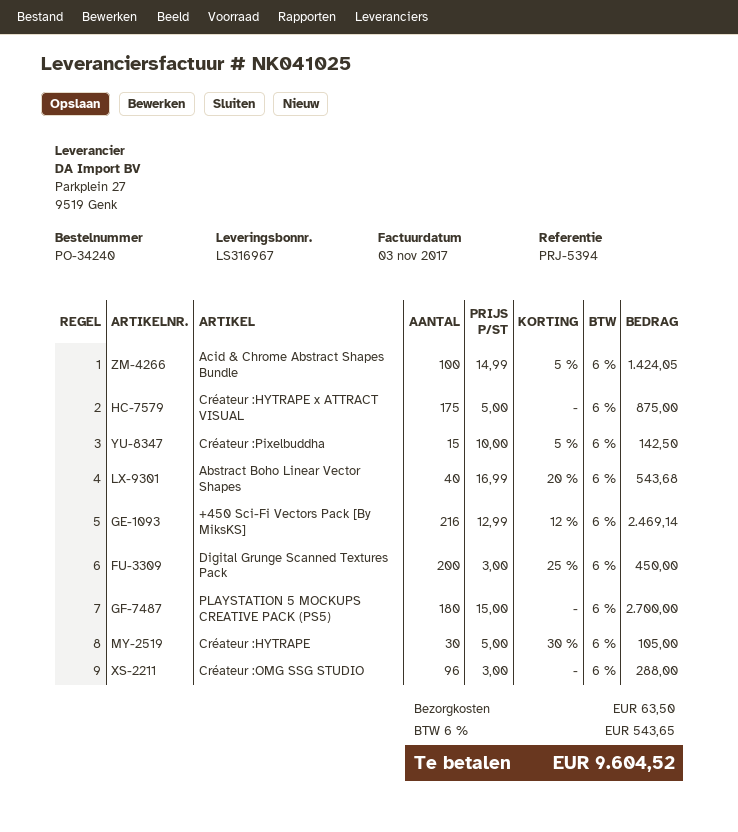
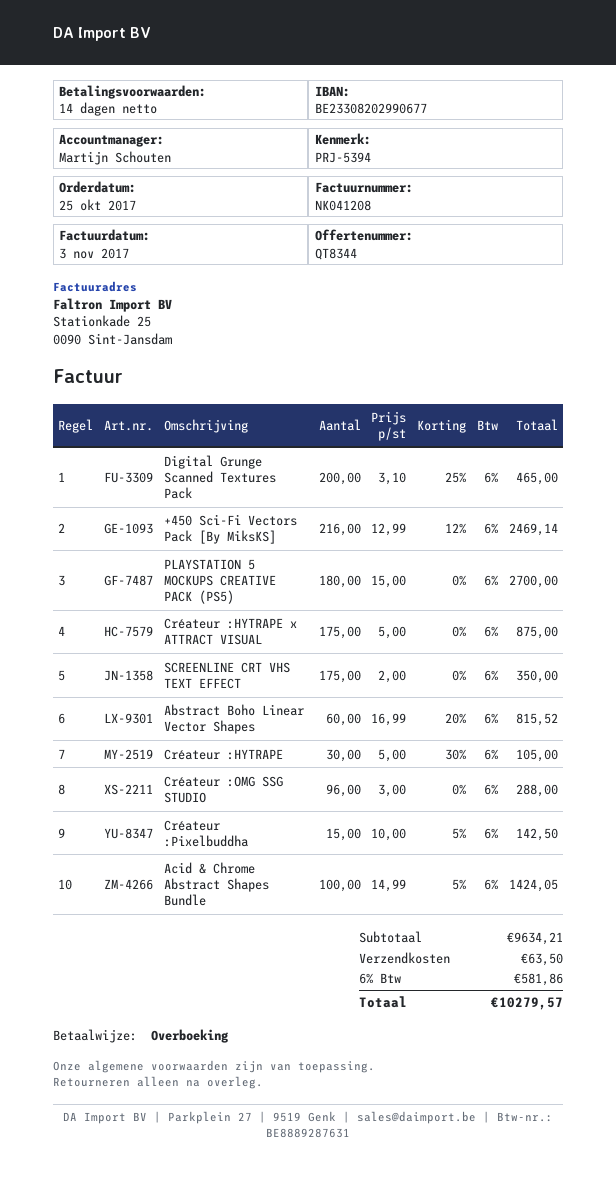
invoice number: NK041025 -> NK041208
Abstract Boho Linear Vector Shapes: 40 x 16.99 - 20% = 543.68 -> 60 x 16.99 - 20% = 815.52
Digital Grunge Scanned Textures Pack: 200 x 3.00 - 25% = 450.00 -> 200 x 3.10 - 25% = 465.00
SCREENLINE CRT VHS TEXT EFFECT: none -> 175 x 2.00 = 350.00
tax: 6% = 543.65 -> 6% = 581.86
total: 9604.52 -> 10279.57

